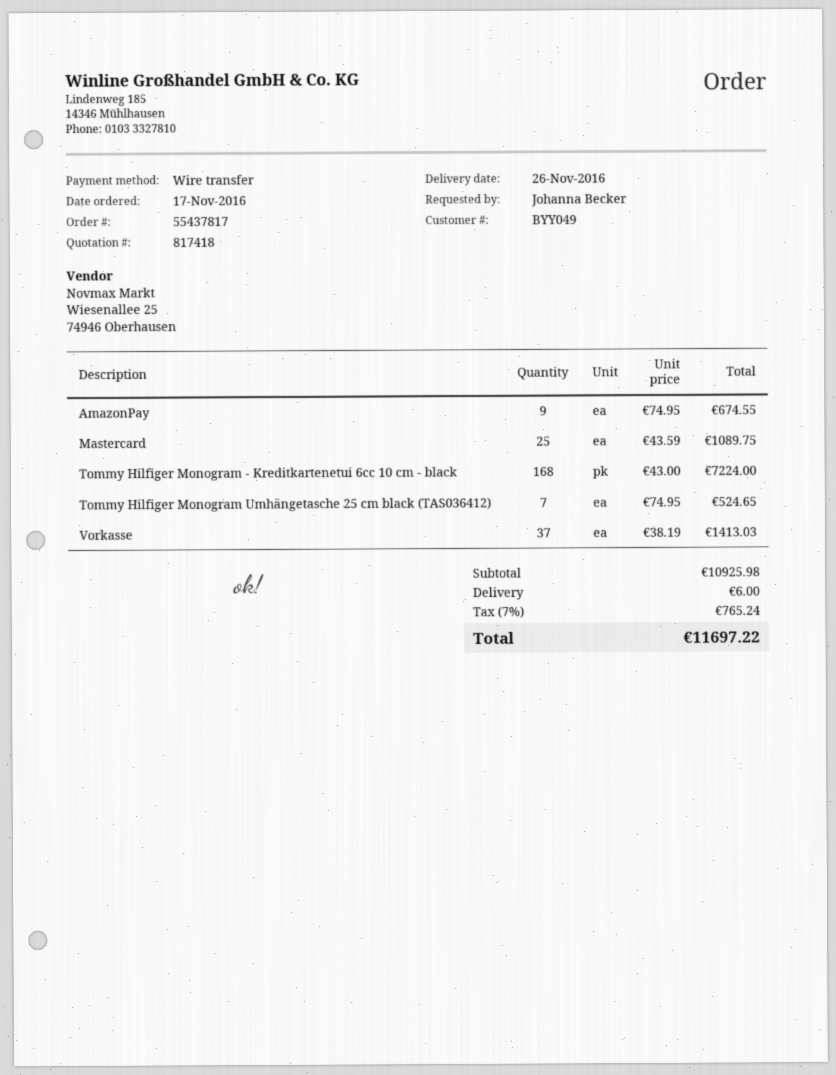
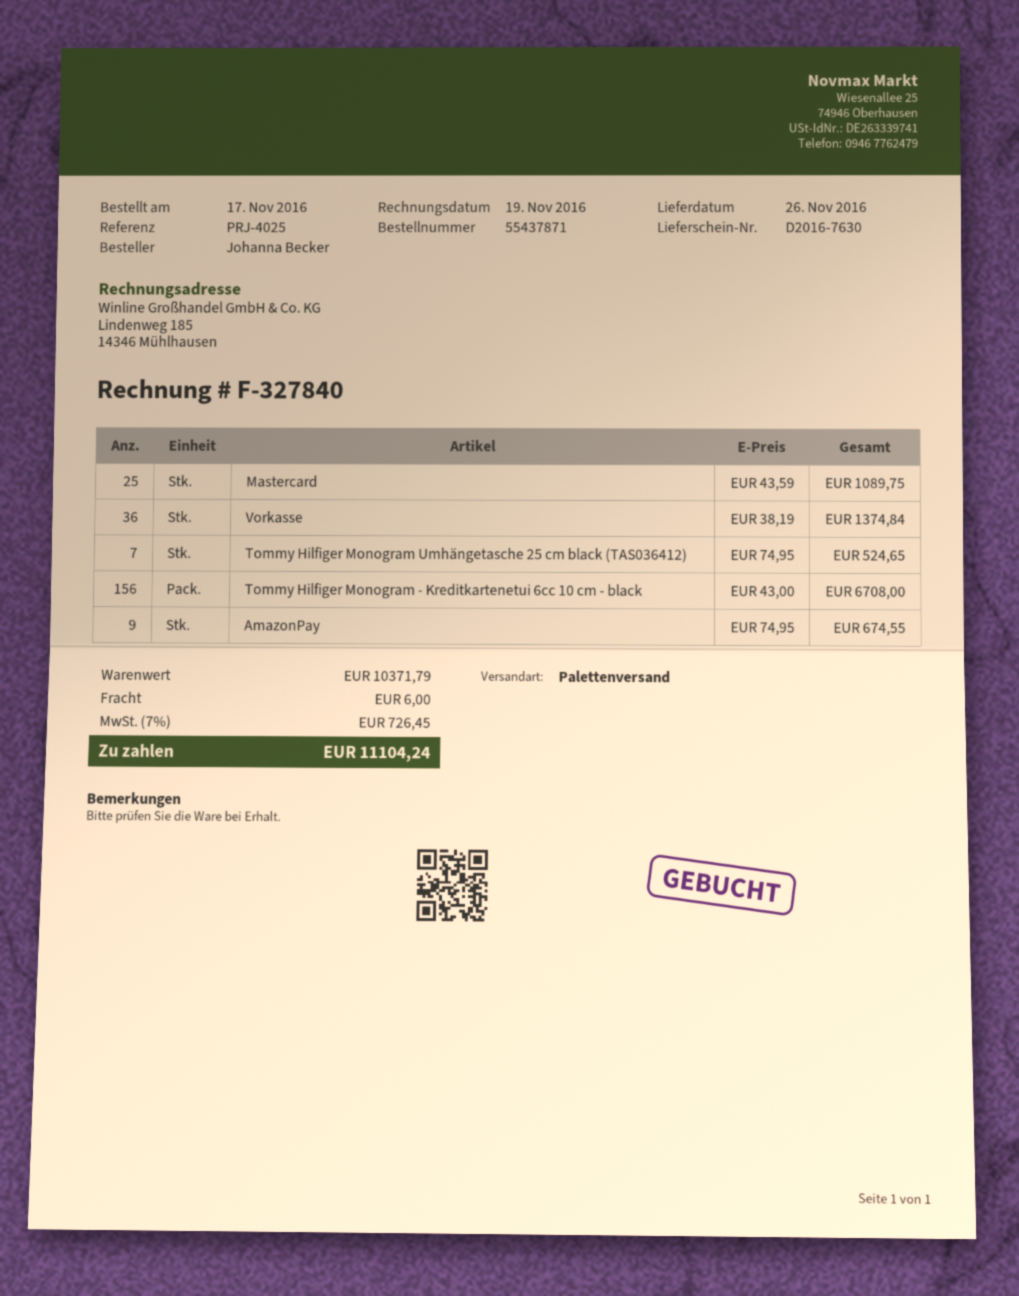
order number: 55437817 -> 55437871
Tommy Hilfiger Monogram - Kreditkartenetui 6cc 10 cm - black: 168 x 43.00 = 7224.00 -> 156 x 43.00 = 6708.00
Vorkasse: 37 x 38.19 = 1413.03 -> 36 x 38.19 = 1374.84
subtotal: 10925.98 -> 10371.79
tax: 7% = 765.24 -> 7% = 726.45
total: 11697.22 -> 11104.24

